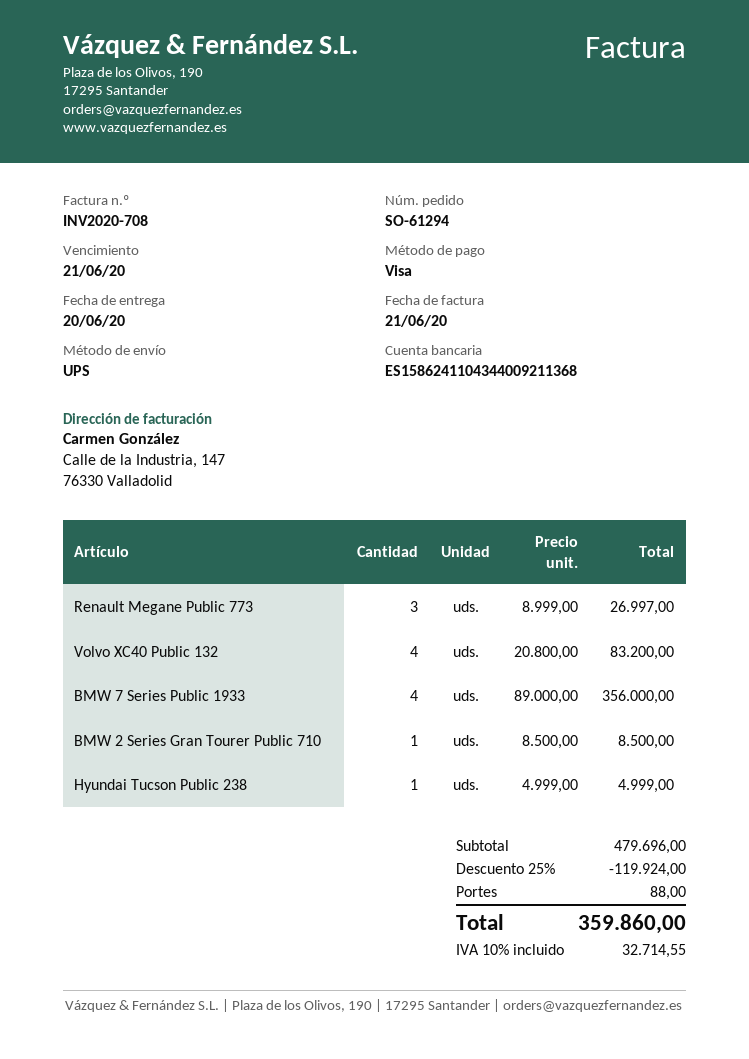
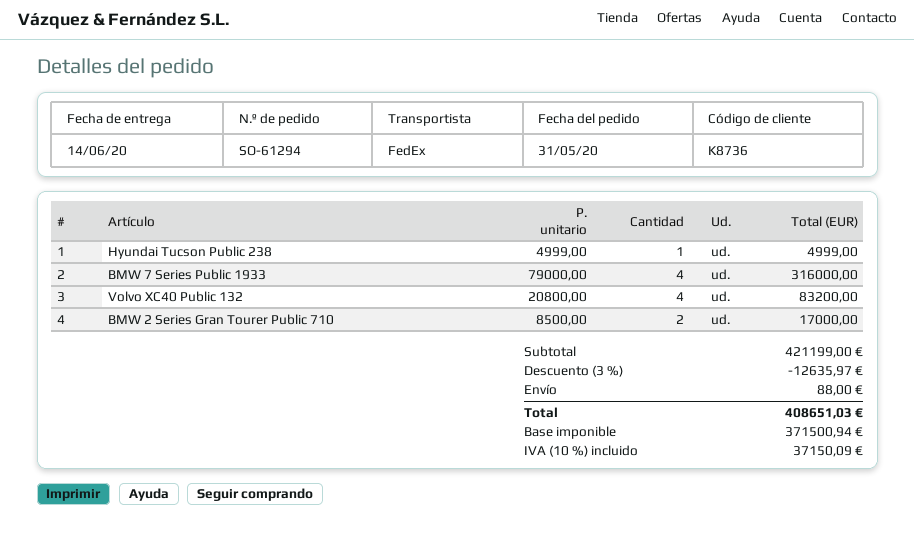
delivery date: 2020-06-20 -> 2020-06-14
shipping method: UPS -> FedEx
Renault Megane Public 773: 3 x 8999.00 = 26997.00 -> none
BMW 7 Series Public 1933: 4 x 89000.00 = 356000.00 -> 4 x 79000.00 = 316000.00
BMW 2 Series Gran Tourer Public 710: 1 x 8500.00 = 8500.00 -> 2 x 8500.00 = 17000.00
subtotal: 479696.00 -> 421199.00
discount: 25% = 119924.00 -> 3% = 12635.97
tax: 10% = 32714.55 -> 10% = 37150.09
total: 359860.00 -> 408651.03

